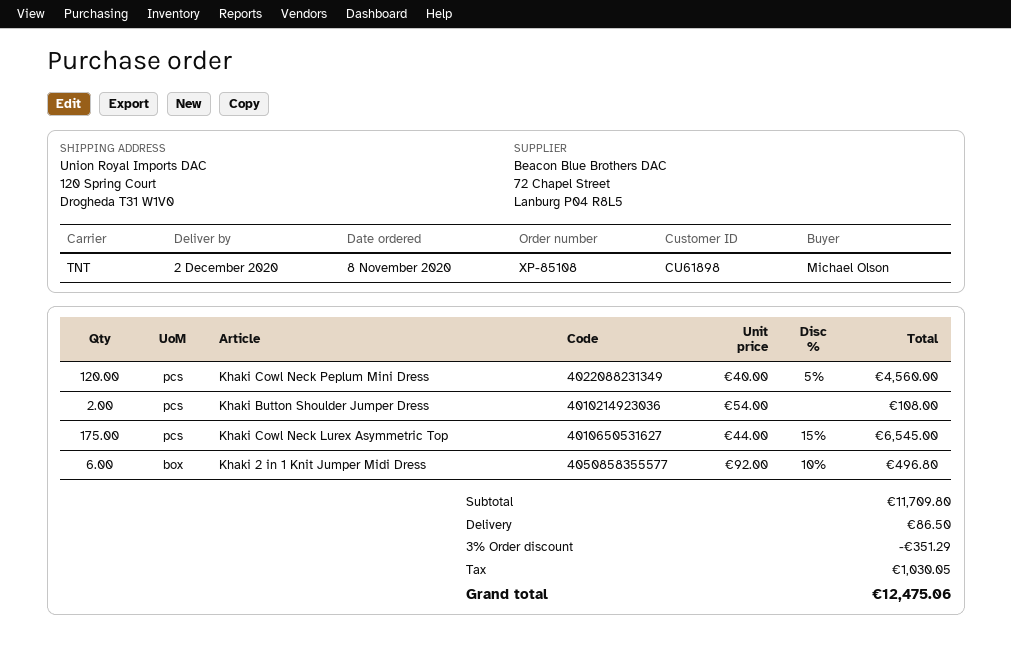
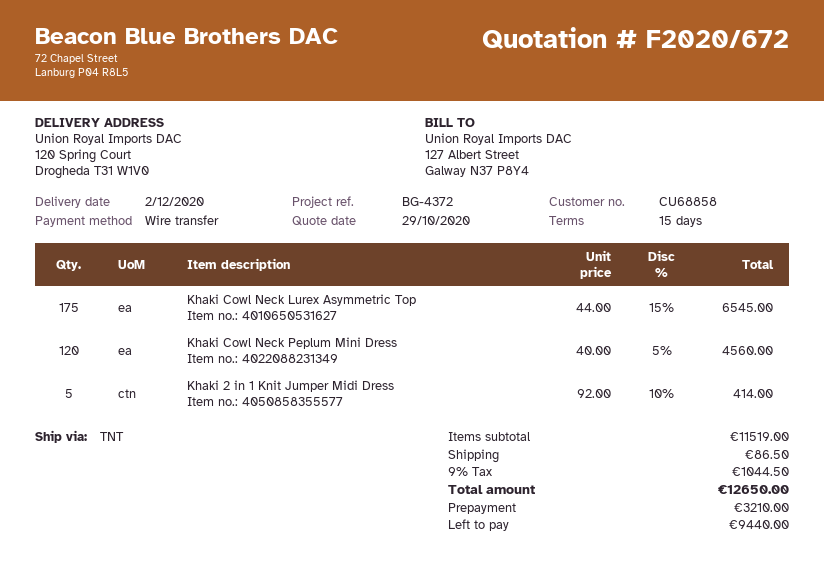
customer number: CU61898 -> CU68858
Khaki Button Shoulder Jumper Dress: 2 x 54.00 = 108.00 -> none
Khaki 2 in 1 Knit Jumper Midi Dress: 6 x 92.00 - 10% = 496.80 -> 5 x 92.00 - 10% = 414.00
subtotal: 11709.80 -> 11519.00
discount: 3% = 351.29 -> none
tax: 1030.05 -> 1044.50
total: 12475.06 -> 12650.00

